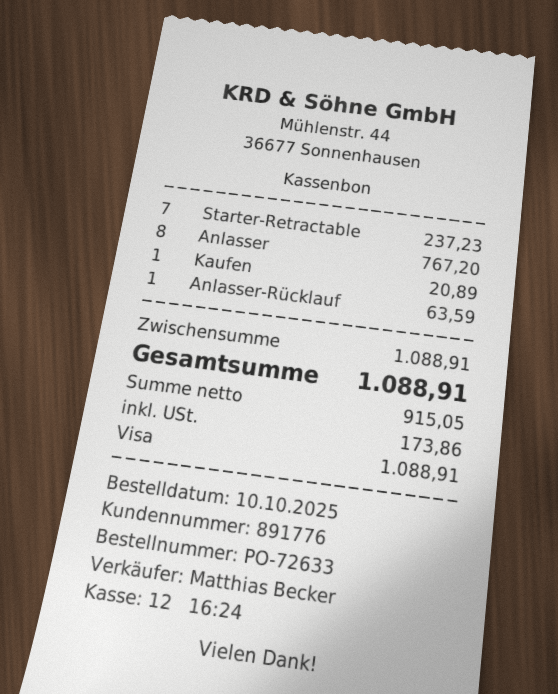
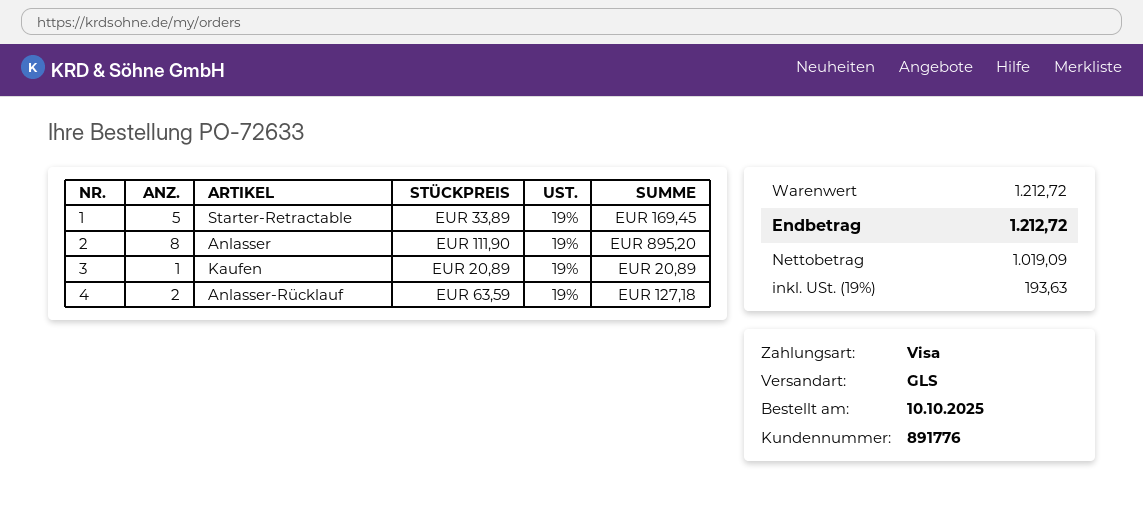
Starter-Retractable: 7 for 237.23 -> 5 for 169.45
Anlasser: 8 for 767.20 -> 8 for 895.20
Anlasser-Rücklauf: 1 for 63.59 -> 2 for 127.18
subtotal: 1088.91 -> 1212.72
net: 915.05 -> 1019.09
tax: 173.86 -> 193.63
total: 1088.91 -> 1212.72

